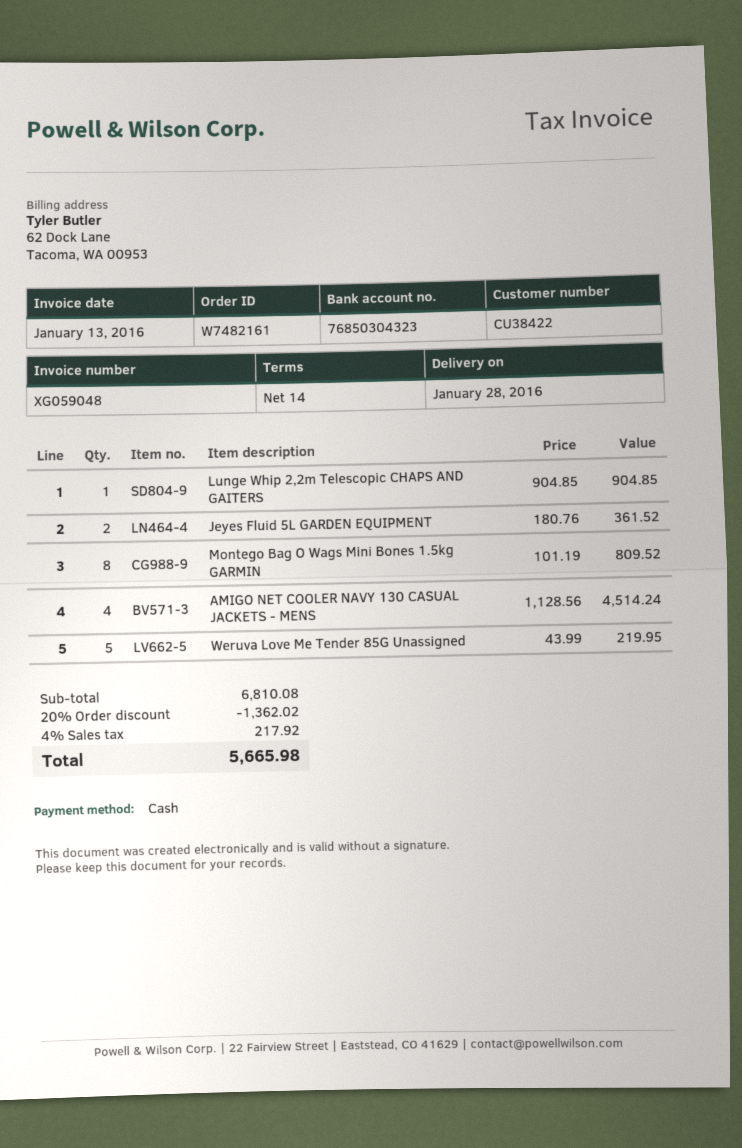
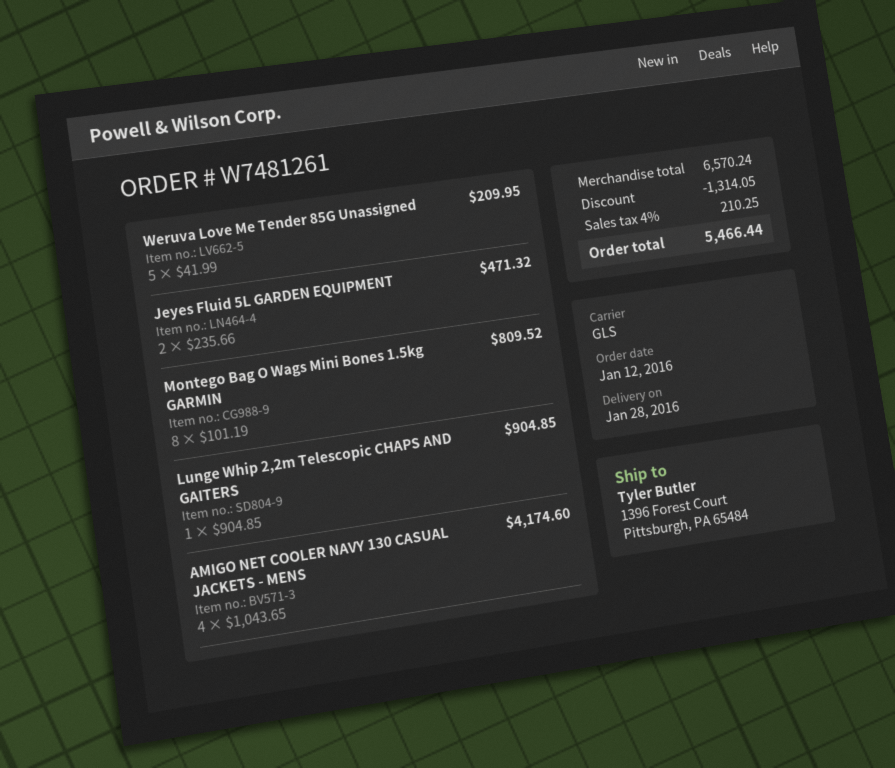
order number: W7482161 -> W7481261
Jeyes Fluid 5L GARDEN EQUIPMENT: 2 x 180.76 = 361.52 -> 2 x 235.66 = 471.32
AMIGO NET COOLER NAVY 130 CASUAL JACKETS - MENS: 4 x 1128.56 = 4514.24 -> 4 x 1043.65 = 4174.60
Weruva Love Me Tender 85G Unassigned: 5 x 43.99 = 219.95 -> 5 x 41.99 = 209.95
subtotal: 6810.08 -> 6570.24
discount: 1362.02 -> 1314.05
tax: 4% = 217.92 -> 4% = 210.25
total: 5665.98 -> 5466.44

